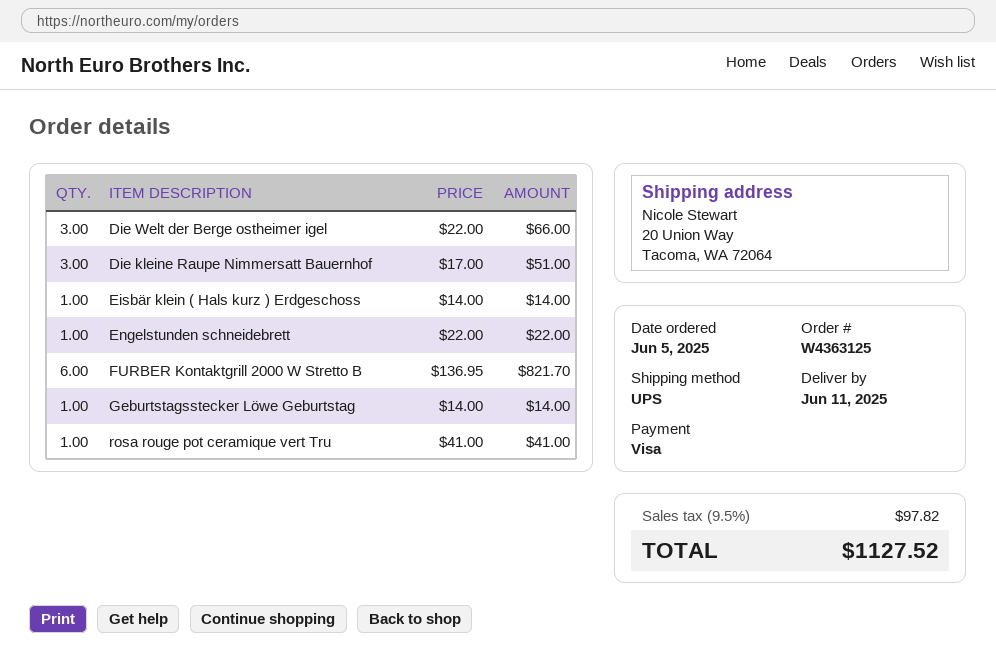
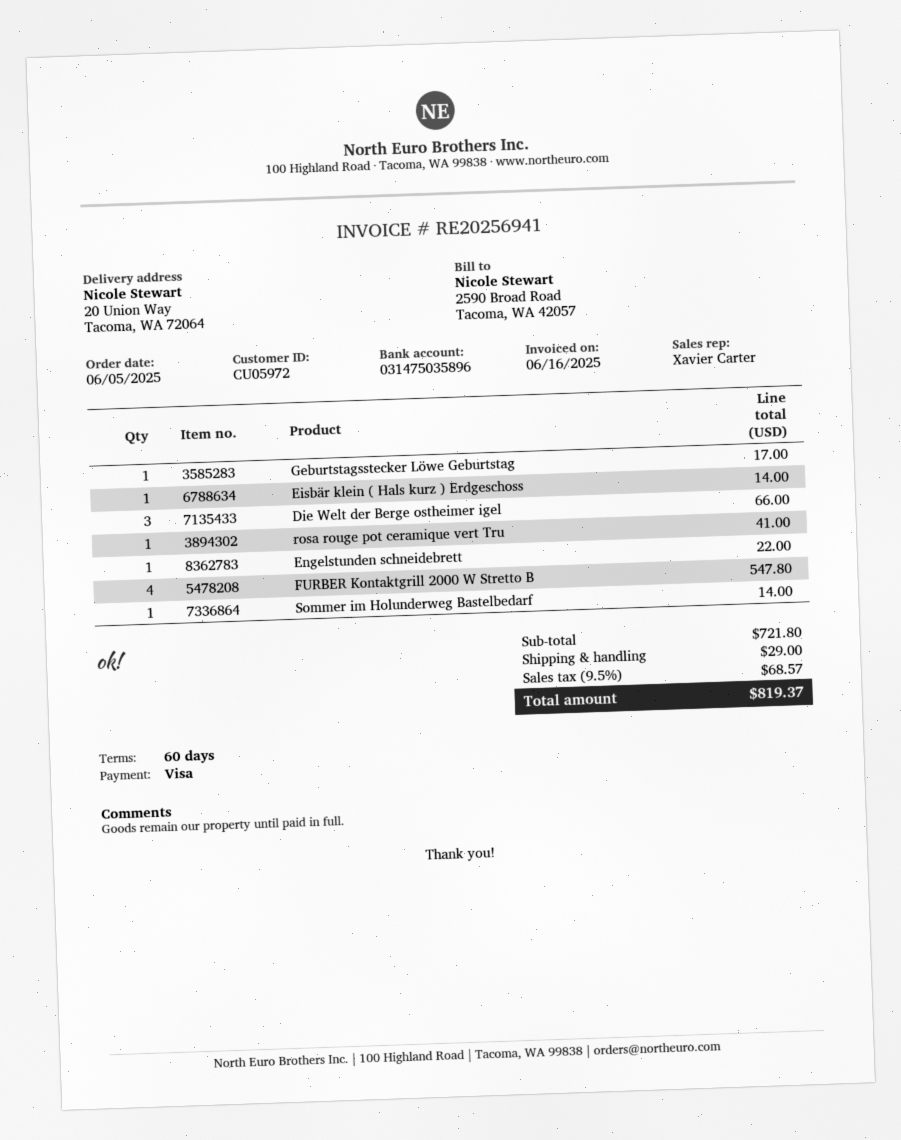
Die kleine Raupe Nimmersatt Bauernhof: 3 for 51.00 -> none
FURBER Kontaktgrill 2000 W Stretto B: 6 for 821.70 -> 4 for 547.80
Geburtstagsstecker Löwe Geburtstag: 1 for 14.00 -> 1 for 17.00
Sommer im Holunderweg Bastelbedarf: none -> 1 for 14.00
shipping: none -> 29.00
tax: 9.5% = 97.82 -> 9.5% = 68.57
total: 1127.52 -> 819.37

